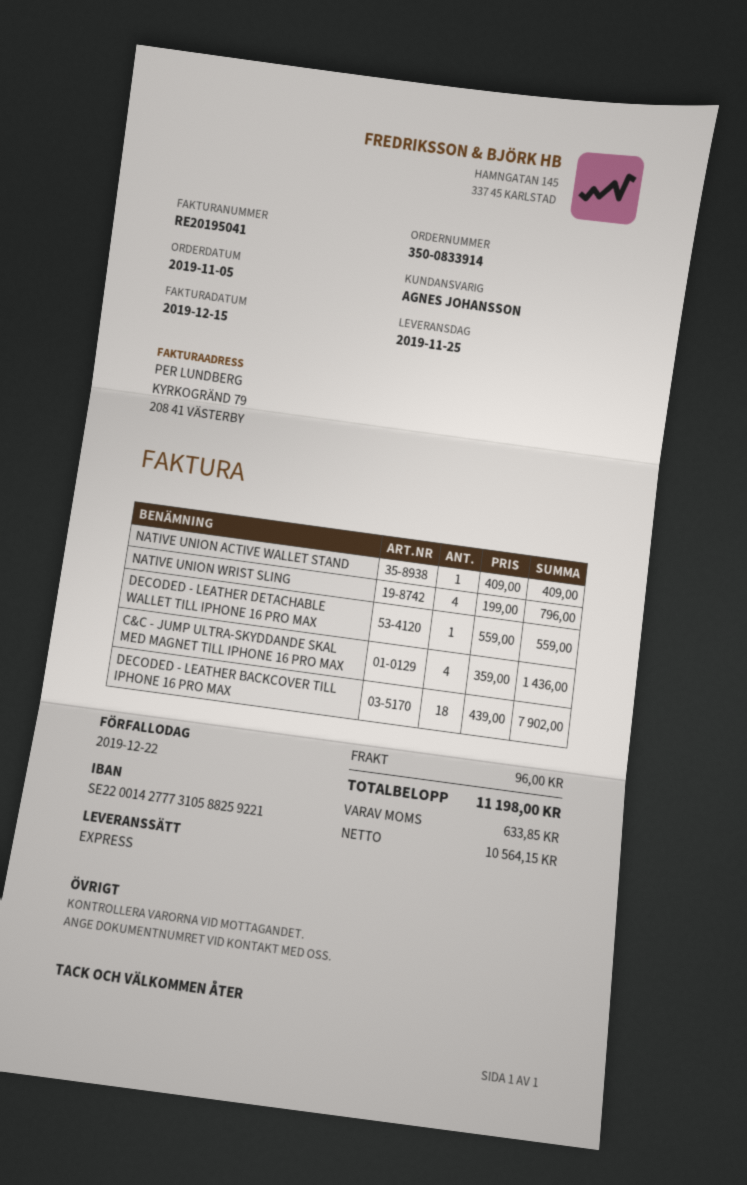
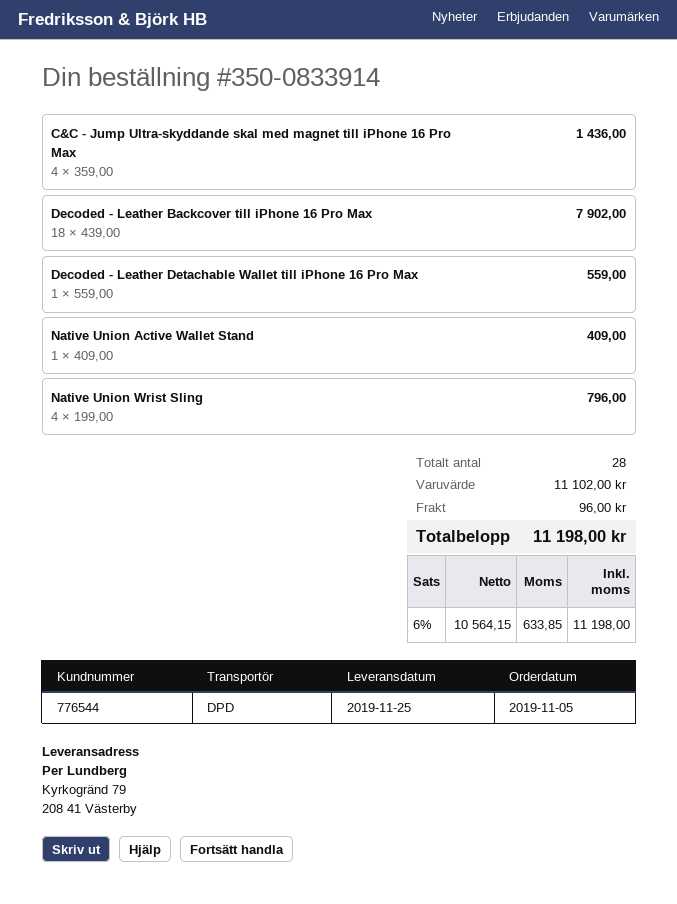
shipping method: express -> DPD

